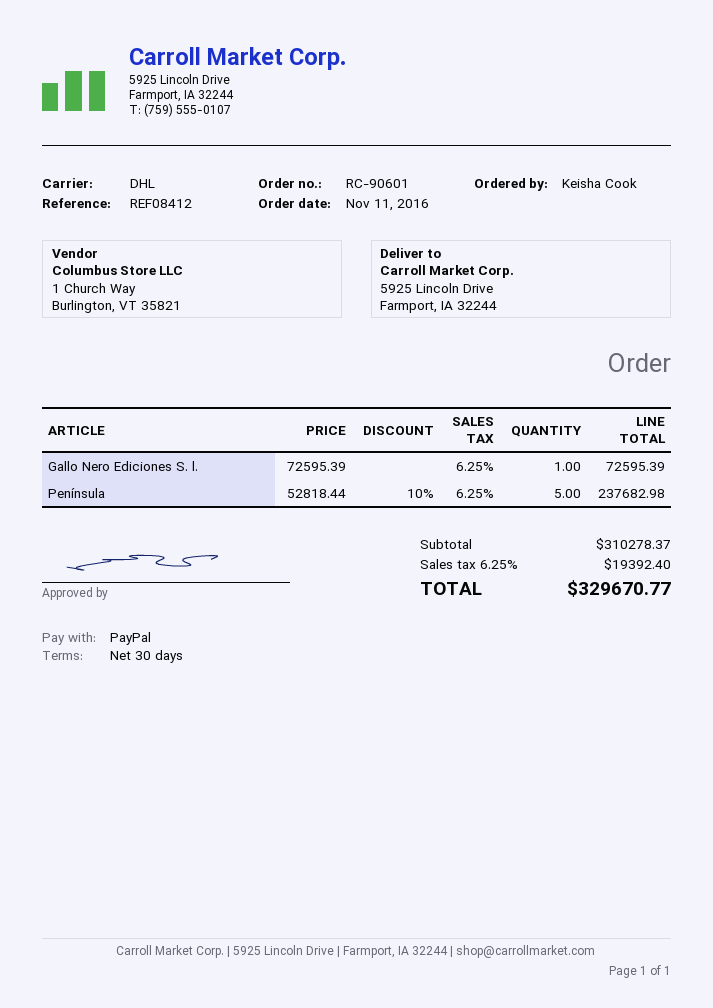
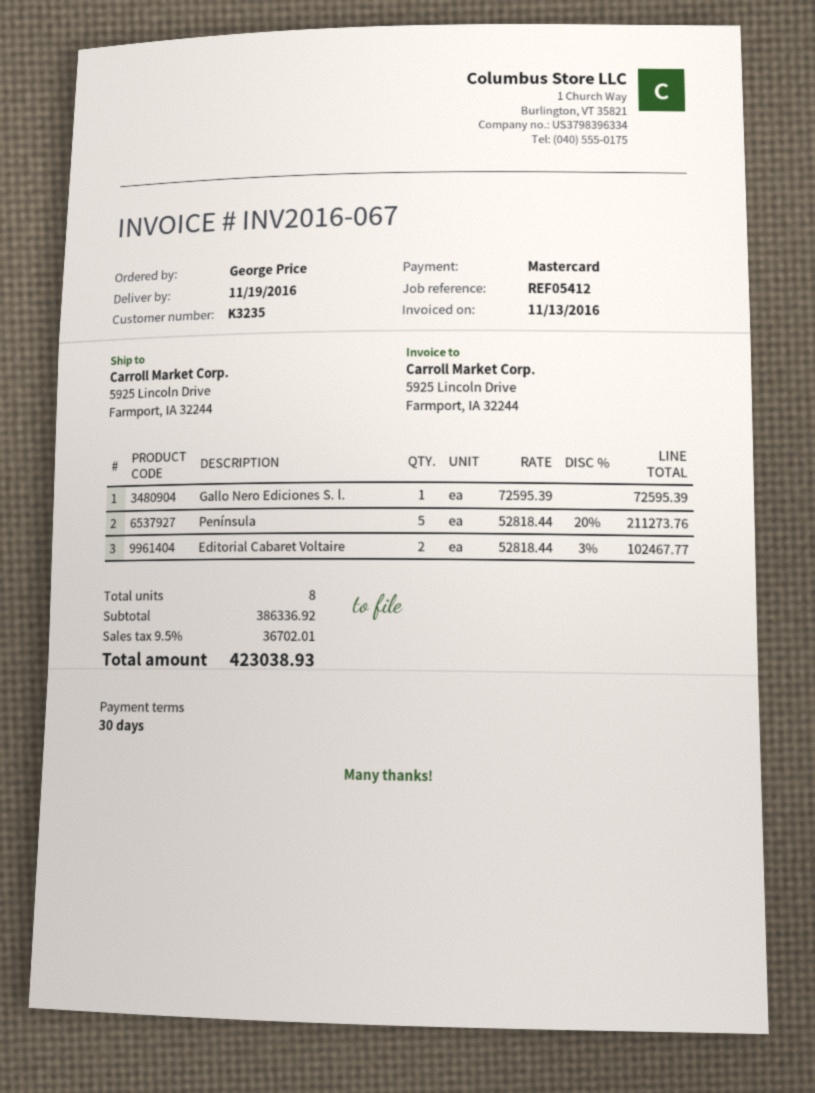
reference: REF08412 -> REF05412
ordered by: Keisha Cook -> George Price
payment method: PayPal -> Mastercard
Península: 5 x 52818.44 - 10% = 237682.98 -> 5 x 52818.44 - 20% = 211273.76
Editorial Cabaret Voltaire: none -> 2 x 52818.44 - 3% = 102467.77
subtotal: 310278.37 -> 386336.92
tax: 6.25% = 19392.40 -> 9.5% = 36702.01
total: 329670.77 -> 423038.93

